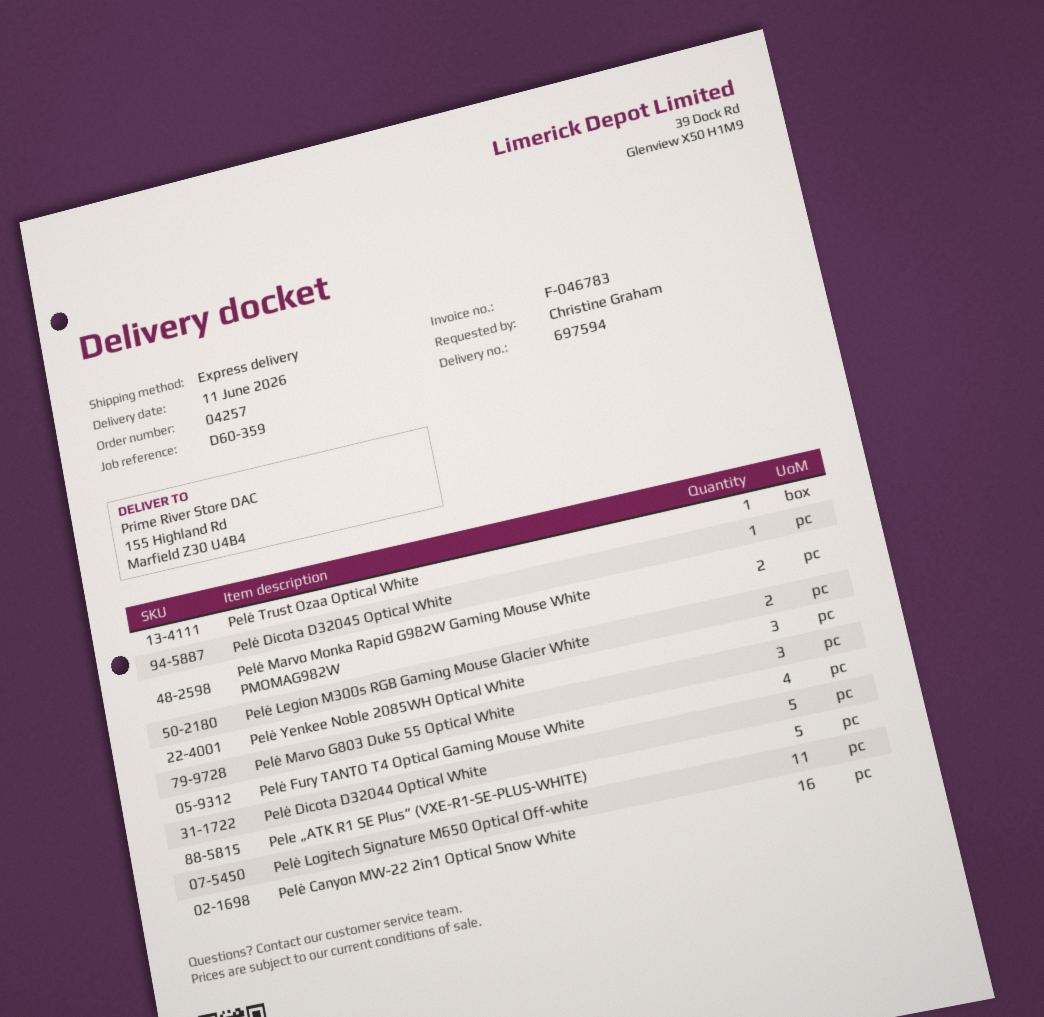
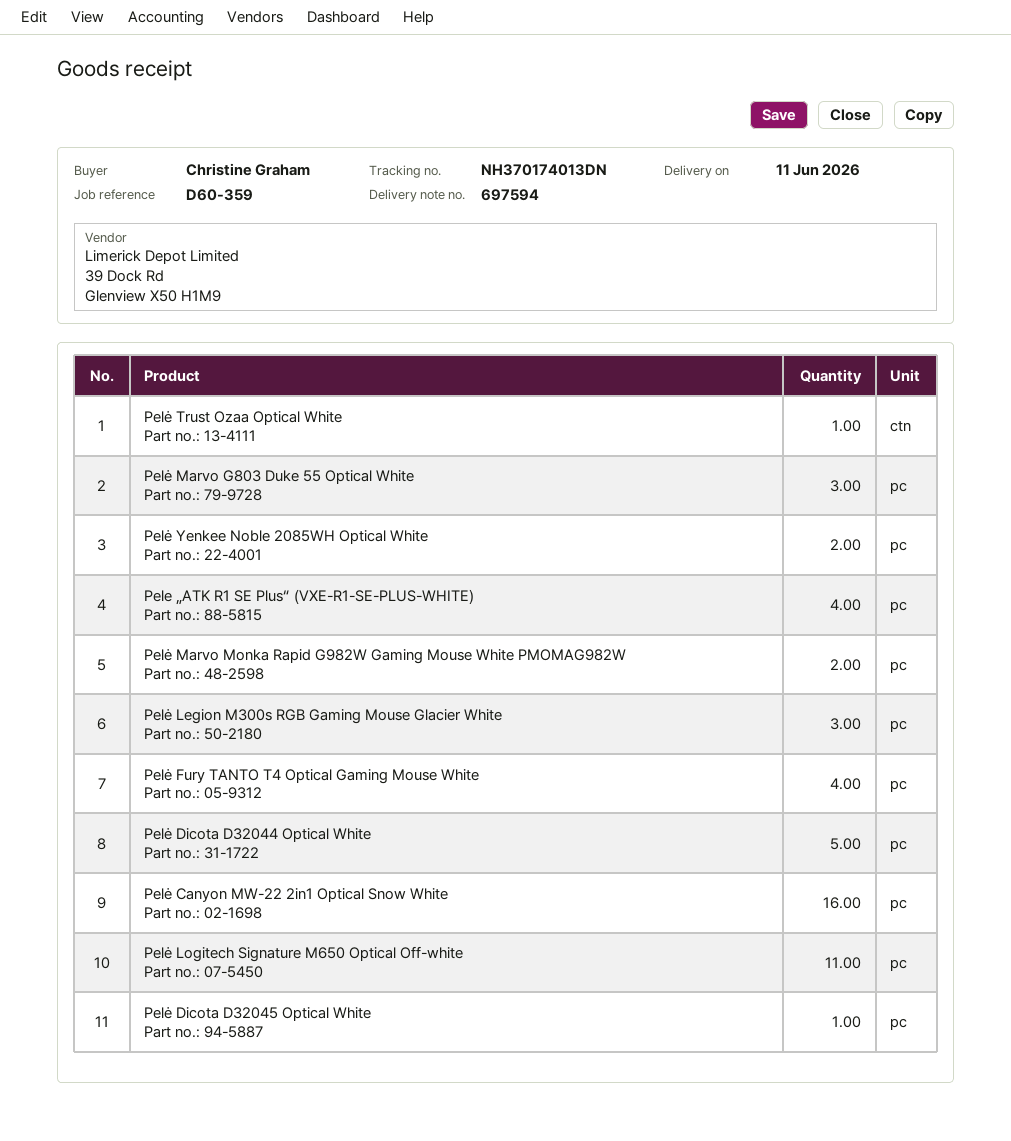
Pelė Legion M300s RGB Gaming Mouse Glacier White: 2 -> 3
Pelė Yenkee Noble 2085WH Optical White: 3 -> 2
Pele „ATK R1 SE Plus“ (VXE-R1-SE-PLUS-WHITE): 5 -> 4

